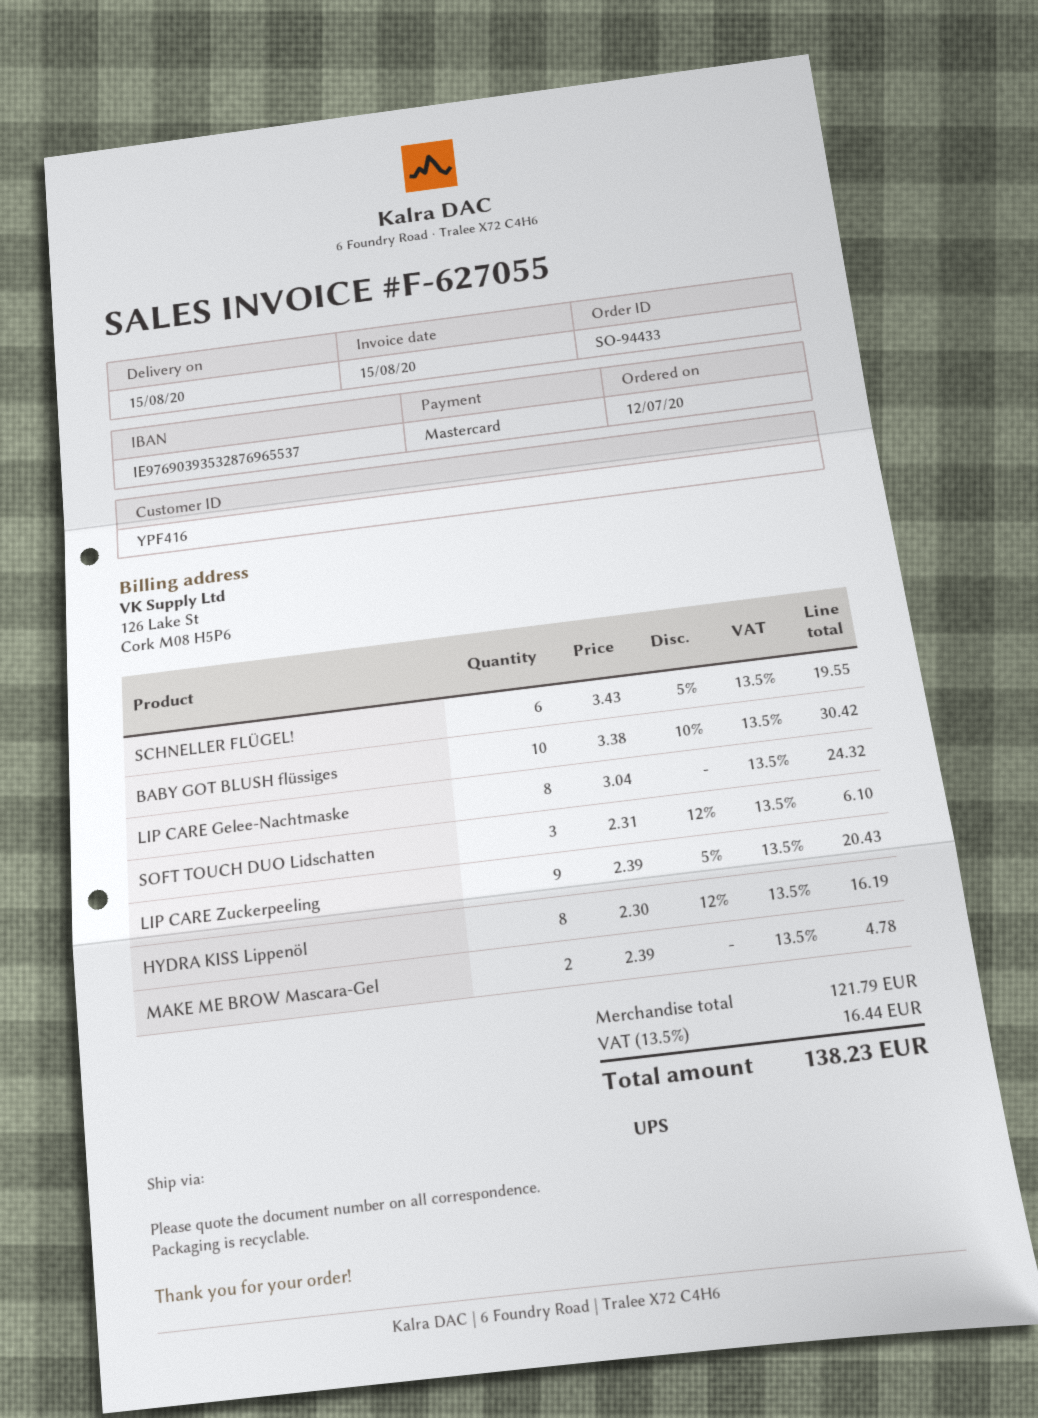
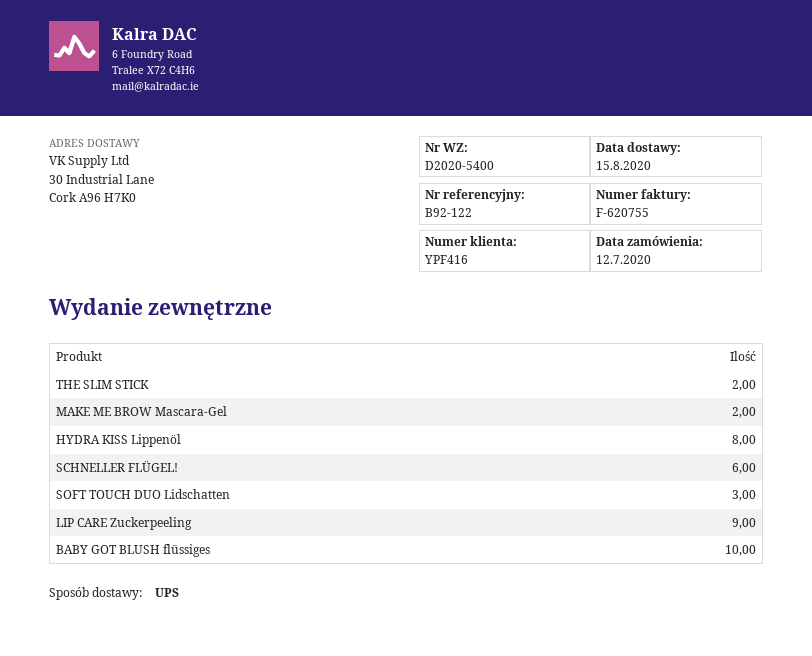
invoice number: F-627055 -> F-620755
LIP CARE Gelee-Nachtmaske: 8 -> none
THE SLIM STICK: none -> 2

